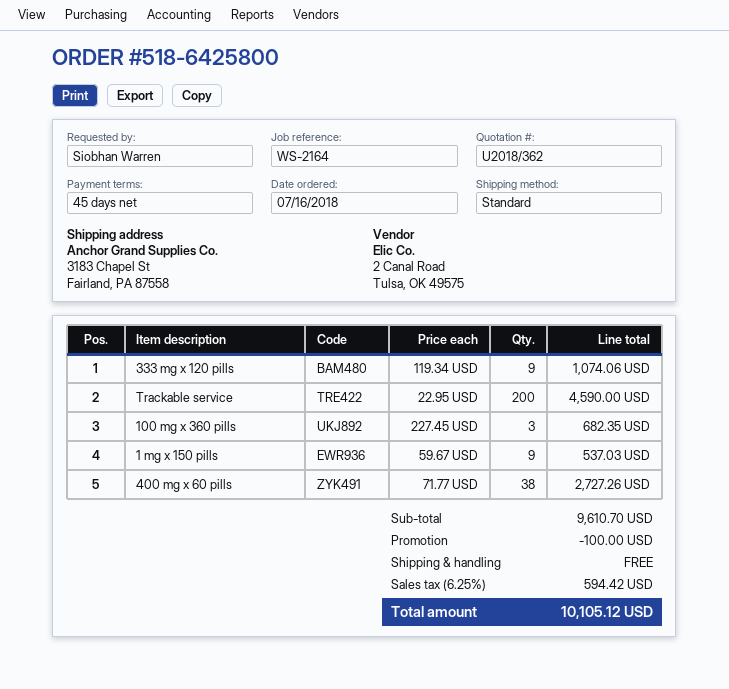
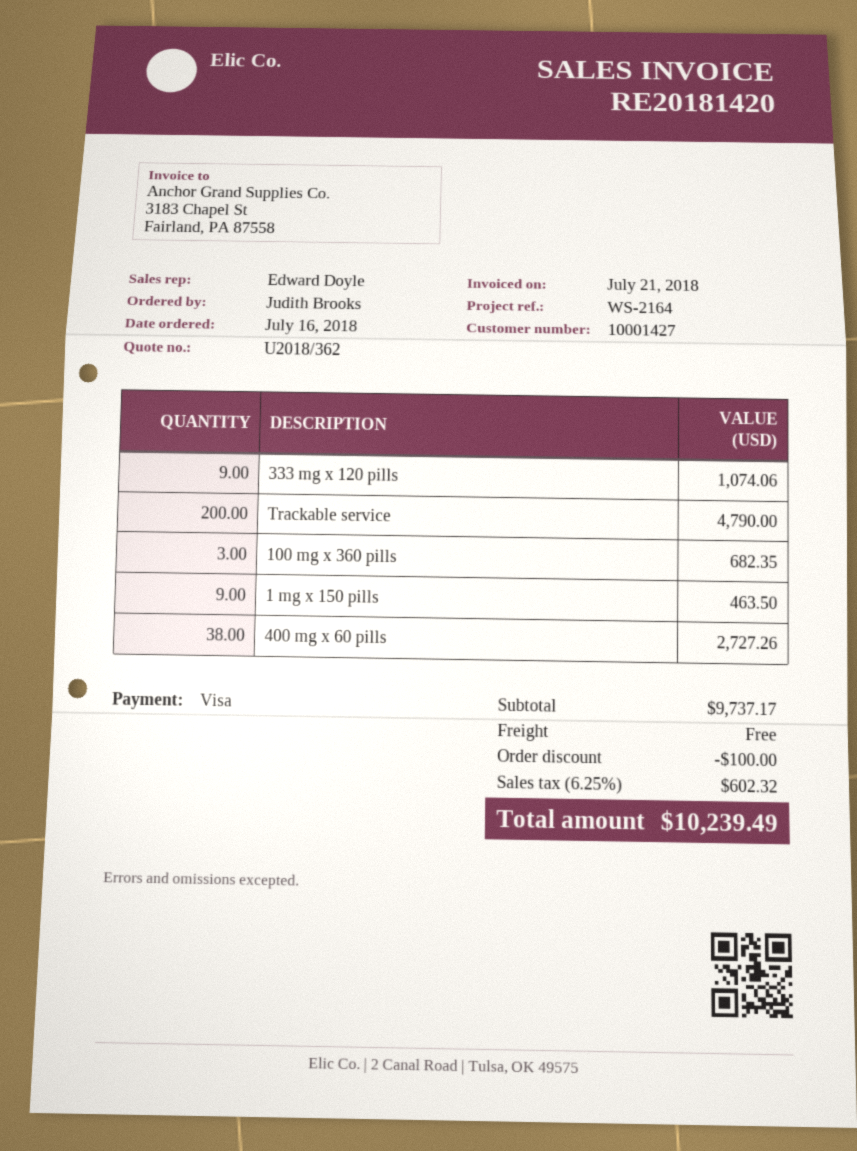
ordered by: Siobhan Warren -> Judith Brooks
Trackable service: 200 for 4590.00 -> 200 for 4790.00
1 mg x 150 pills: 9 for 537.03 -> 9 for 463.50
subtotal: 9610.70 -> 9737.17
tax: 6.25% = 594.42 -> 6.25% = 602.32
total: 10105.12 -> 10239.49

